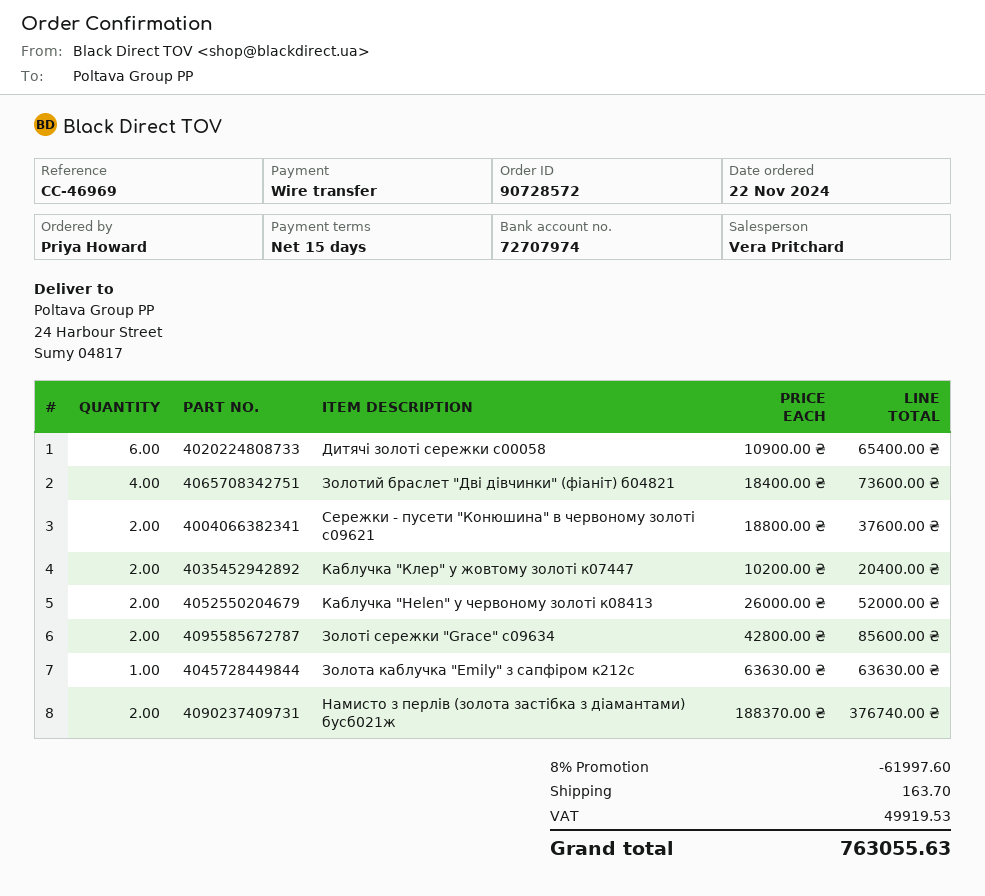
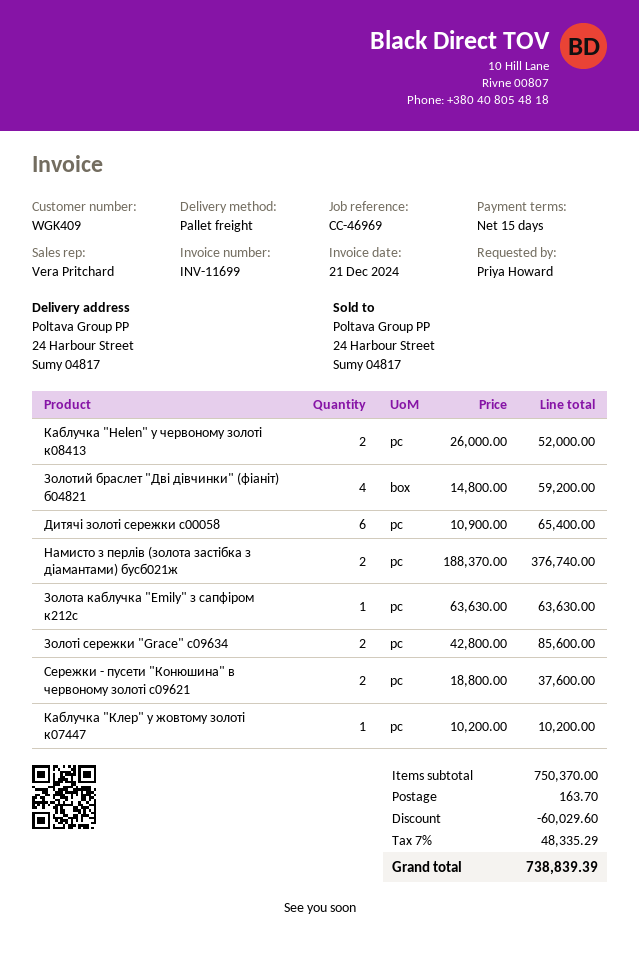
Золотий браслет "Дві дівчинки" (фіаніт) б04821: 4 x 18400.00 = 73600.00 -> 4 x 14800.00 = 59200.00
Каблучка "Клер" у жовтому золоті к07447: 2 x 10200.00 = 20400.00 -> 1 x 10200.00 = 10200.00
discount: 61997.60 -> 60029.60
tax: 49919.53 -> 48335.29
total: 763055.63 -> 738839.39

